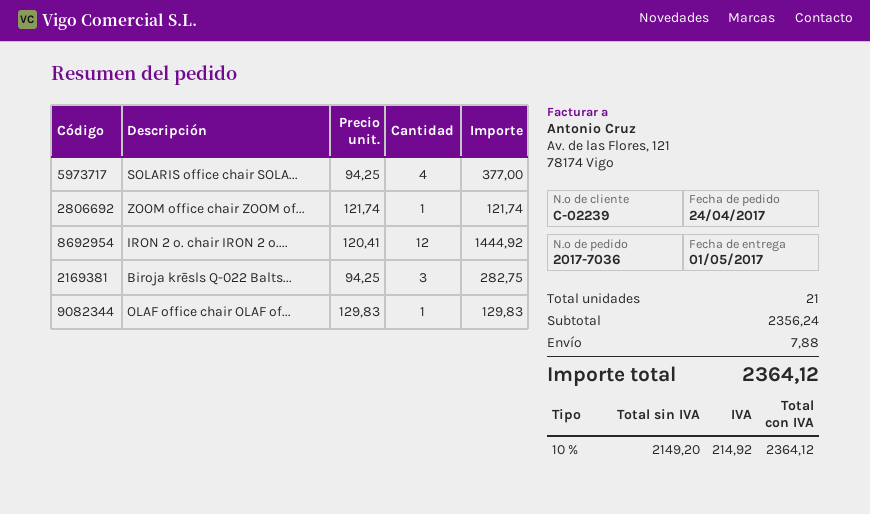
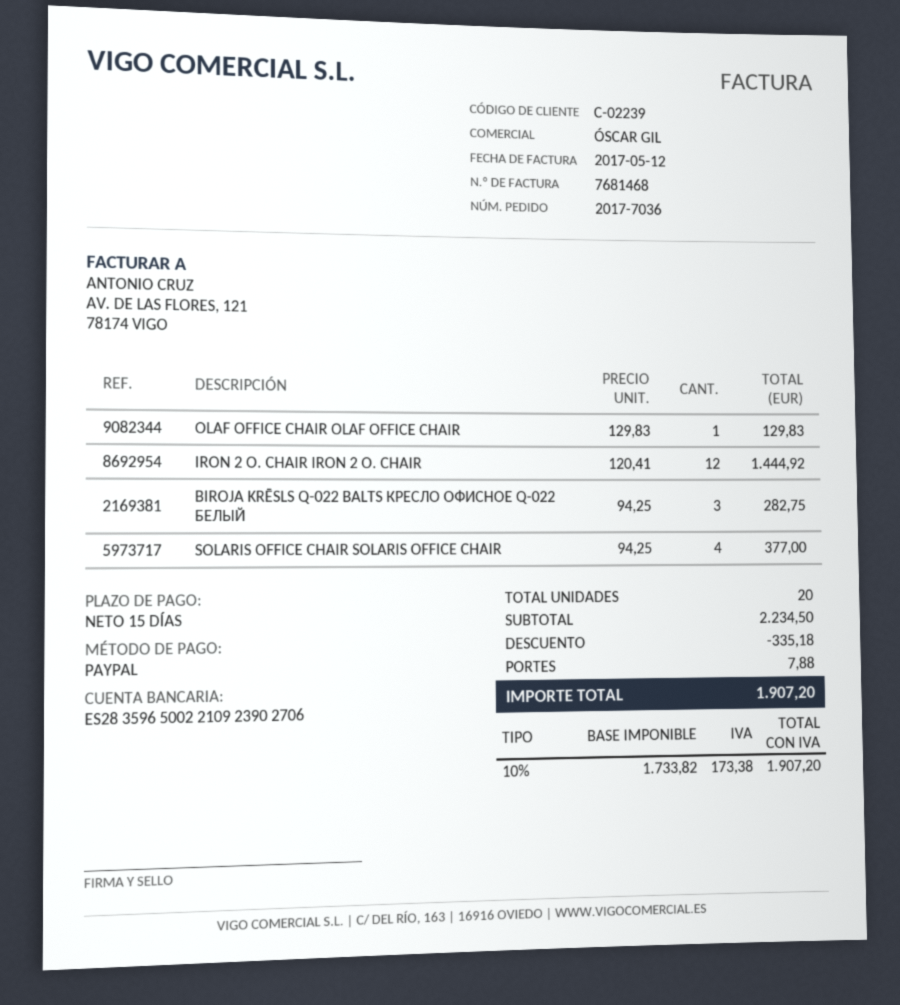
ZOOM office chair ZOOM of...: 1 x 121.74 = 121.74 -> none
total quantity: 21 -> 20
subtotal: 2356.24 -> 2234.50
discount: none -> 335.18
net: 2149.20 -> 1733.82
tax: 10% = 214.92 -> 10% = 173.38
total: 2364.12 -> 1907.20

